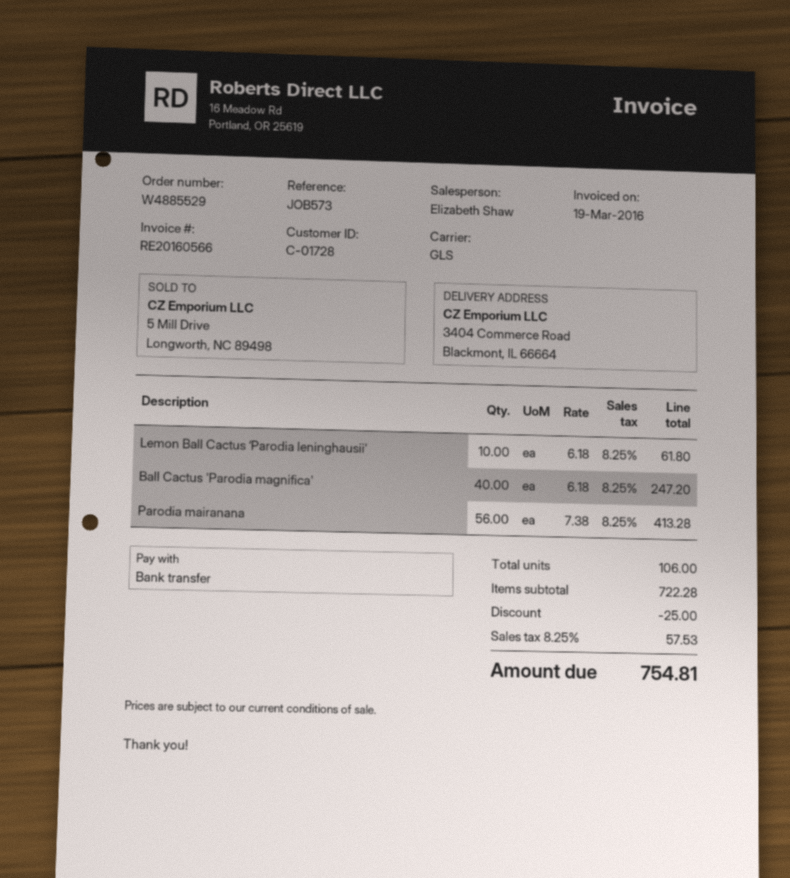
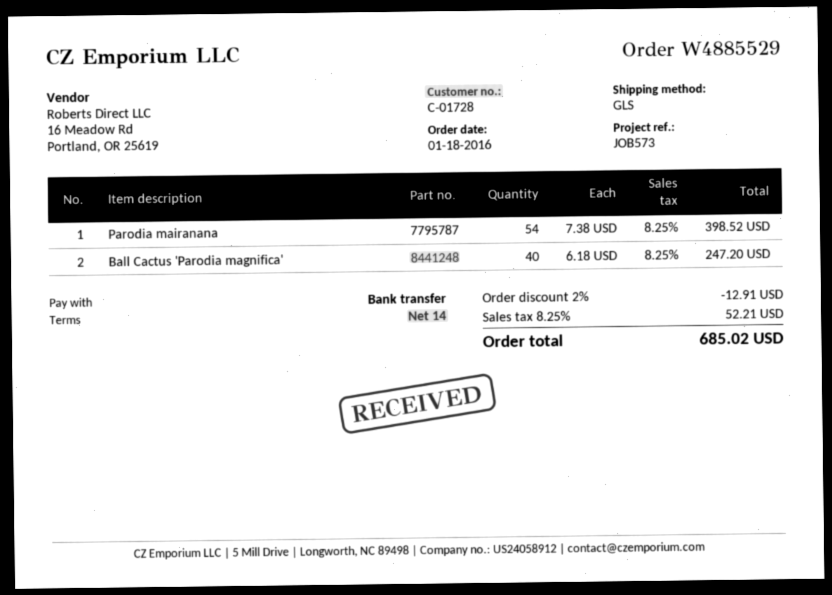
Lemon Ball Cactus ‘Parodia leninghausii’: 10 x 6.18 = 61.80 -> none
Parodia mairanana: 56 x 7.38 = 413.28 -> 54 x 7.38 = 398.52
discount: 25.00 -> 12.91
tax: 8.25% = 57.53 -> 8.25% = 52.21
total: 754.81 -> 685.02

